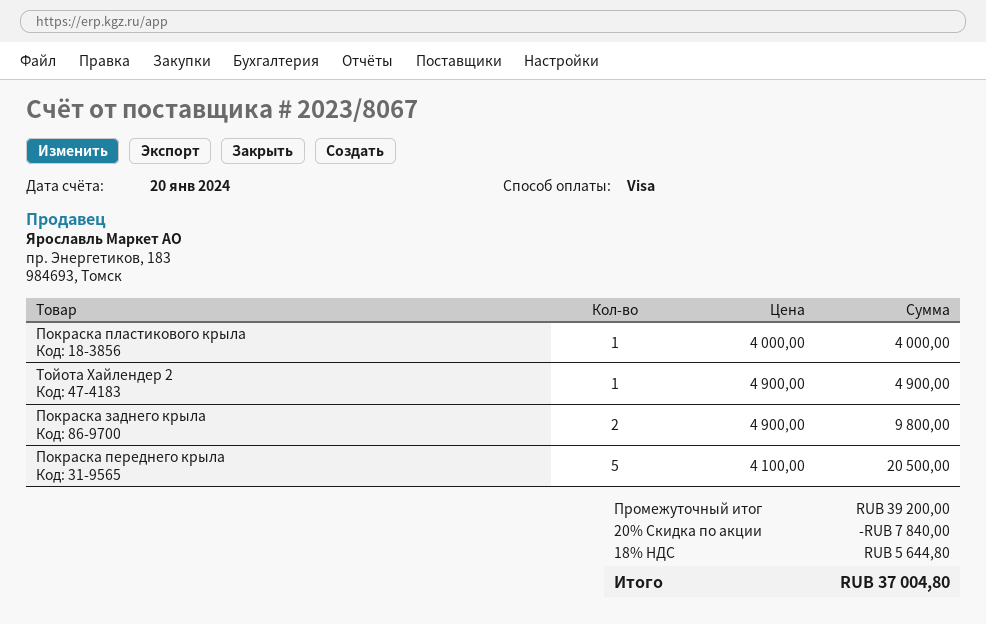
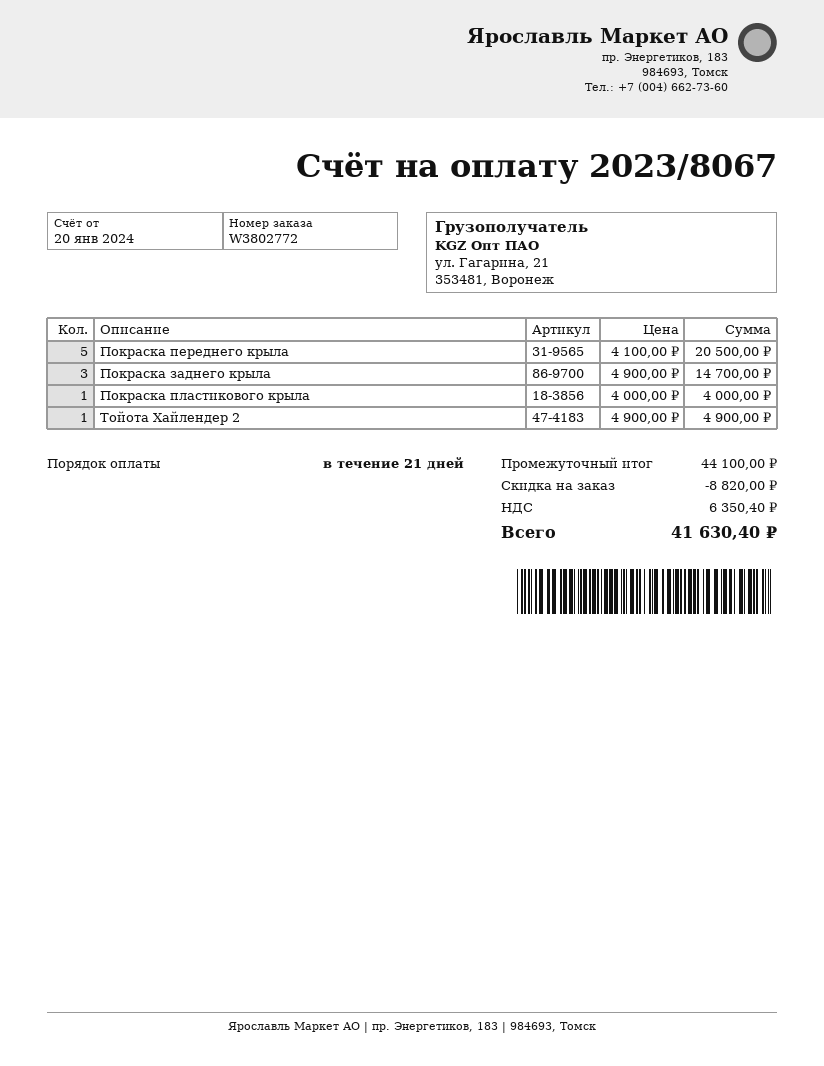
Покраска заднего крыла: 2 x 4900.00 = 9800.00 -> 3 x 4900.00 = 14700.00
subtotal: 39200.00 -> 44100.00
discount: 7840.00 -> 8820.00
tax: 5644.80 -> 6350.40
total: 37004.80 -> 41630.40

